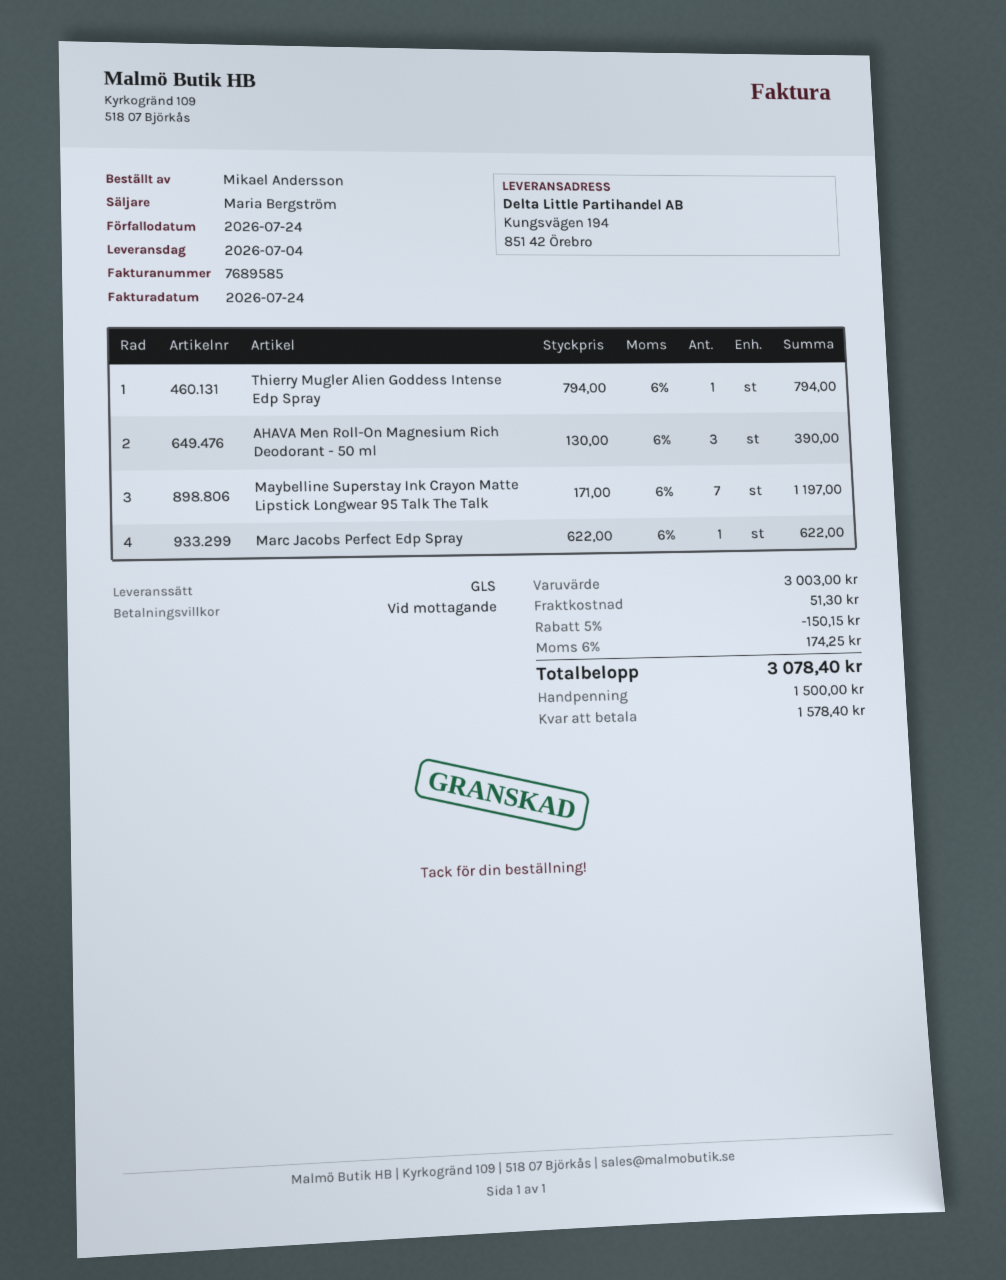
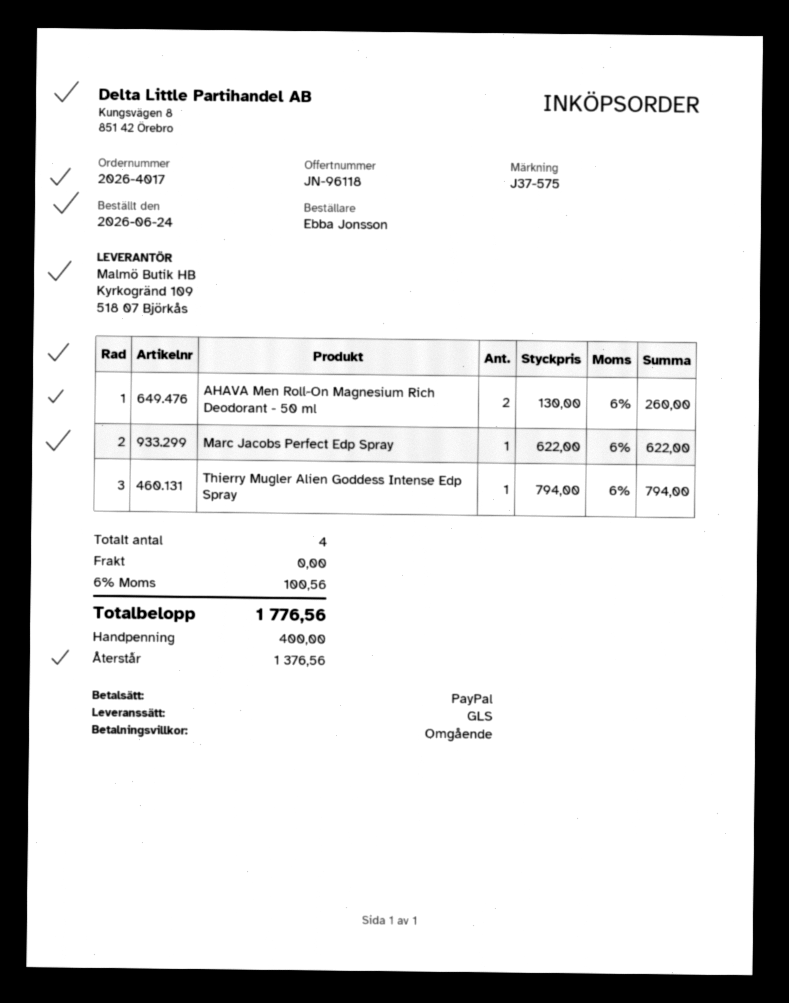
ordered by: Mikael Andersson -> Ebba Jonsson
AHAVA Men Roll-On Magnesium Rich Deodorant - 50 ml: 3 x 130.00 = 390.00 -> 2 x 130.00 = 260.00
Maybelline Superstay Ink Crayon Matte Lipstick Longwear 95 Talk The Talk: 7 x 171.00 = 1197.00 -> none
discount: 5% = 150.15 -> none
shipping: 51.30 -> 0.00
tax: 6% = 174.25 -> 6% = 100.56
total: 3078.40 -> 1776.56
deposit: 1500.00 -> 400.00
balance: 1578.40 -> 1376.56

